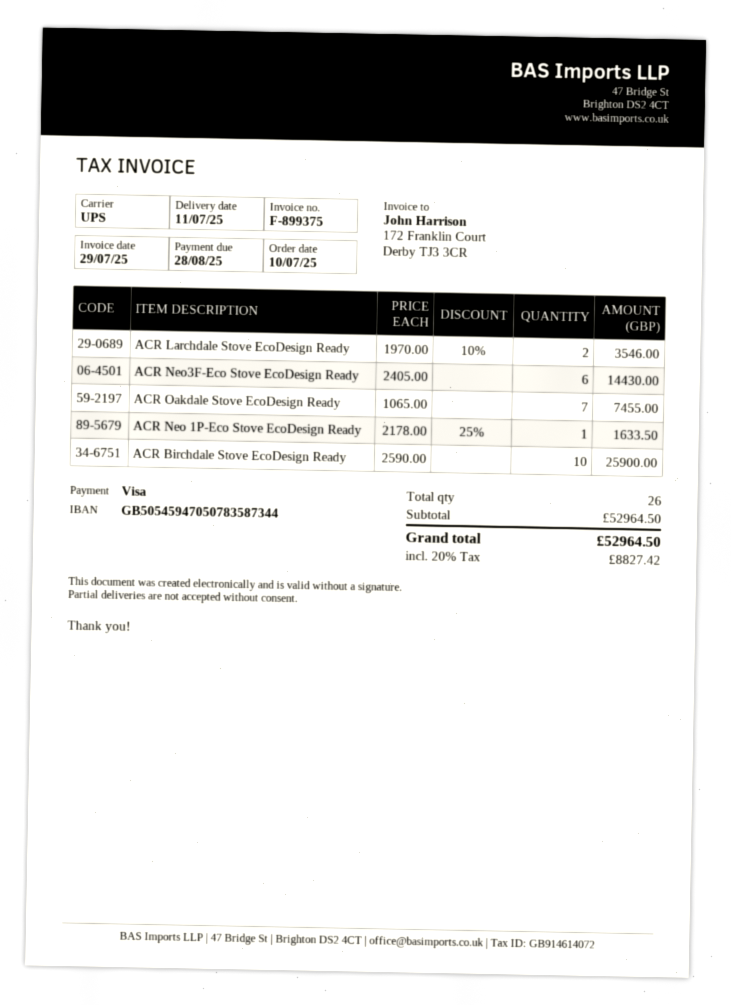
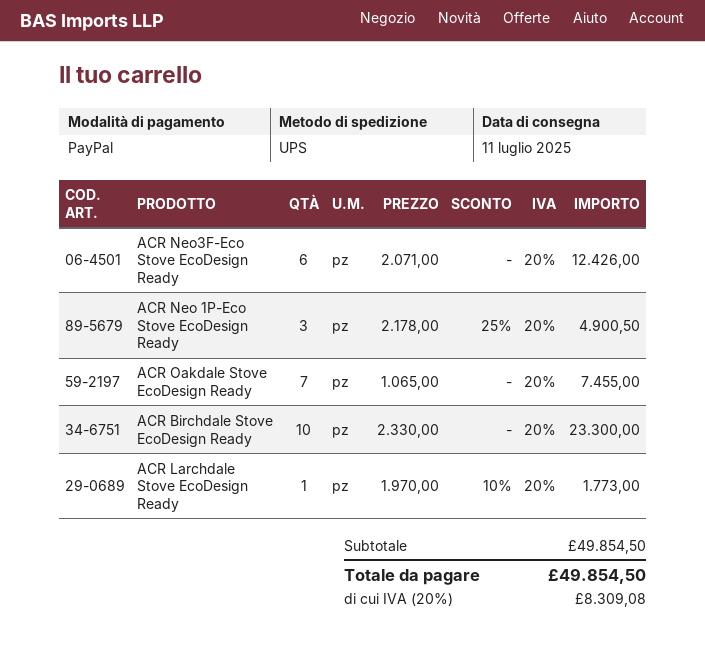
payment method: Visa -> PayPal
ACR Larchdale Stove EcoDesign Ready: 2 x 1970.00 - 10% = 3546.00 -> 1 x 1970.00 - 10% = 1773.00
ACR Neo3F-Eco Stove EcoDesign Ready: 6 x 2405.00 = 14430.00 -> 6 x 2071.00 = 12426.00
ACR Neo 1P-Eco Stove EcoDesign Ready: 1 x 2178.00 - 25% = 1633.50 -> 3 x 2178.00 - 25% = 4900.50
ACR Birchdale Stove EcoDesign Ready: 10 x 2590.00 = 25900.00 -> 10 x 2330.00 = 23300.00
subtotal: 52964.50 -> 49854.50
tax: 20% = 8827.42 -> 20% = 8309.08
total: 52964.50 -> 49854.50

